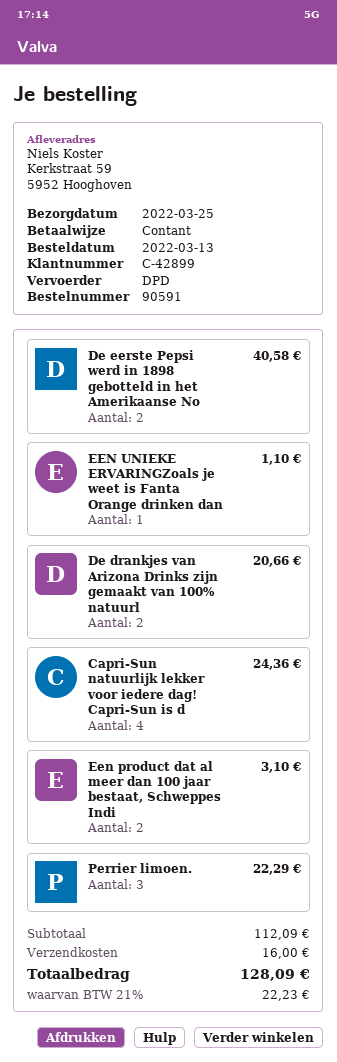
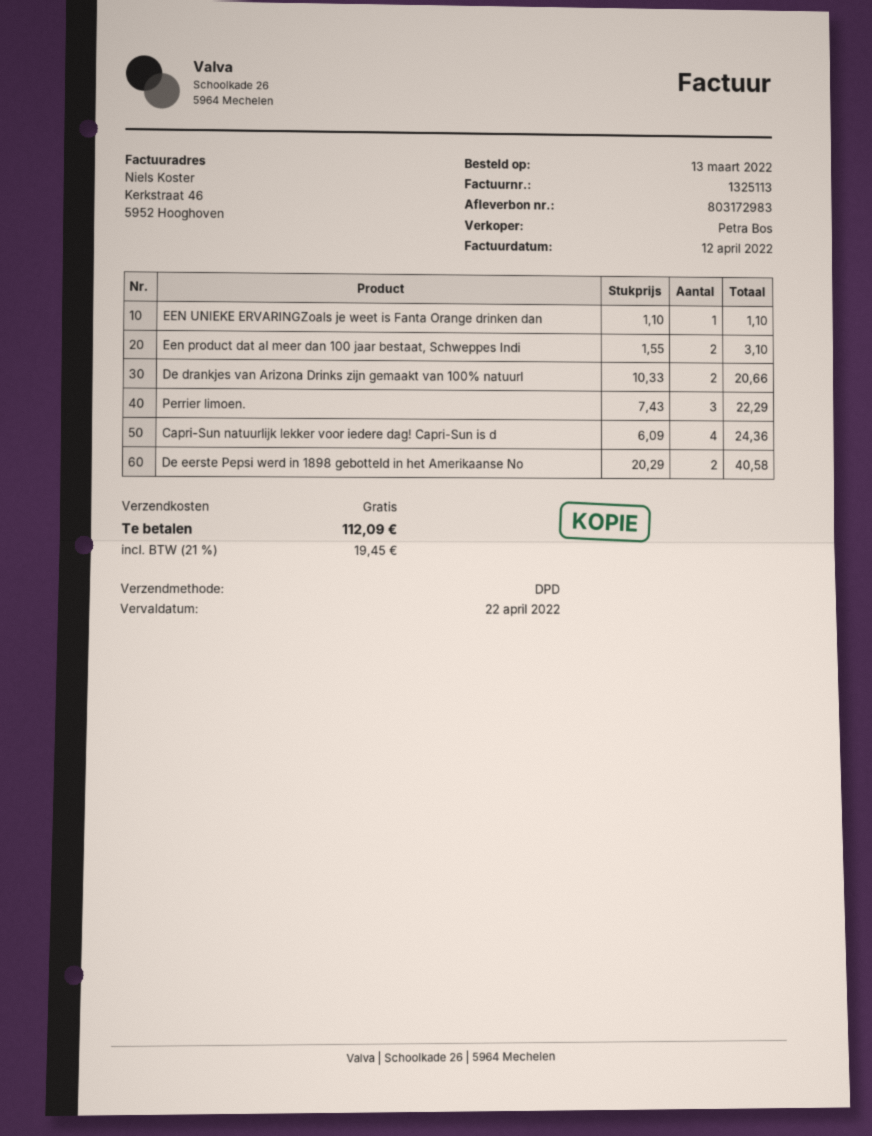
shipping: 16.00 -> 0.00
tax: 21% = 22.23 -> 21% = 19.45
total: 128.09 -> 112.09

